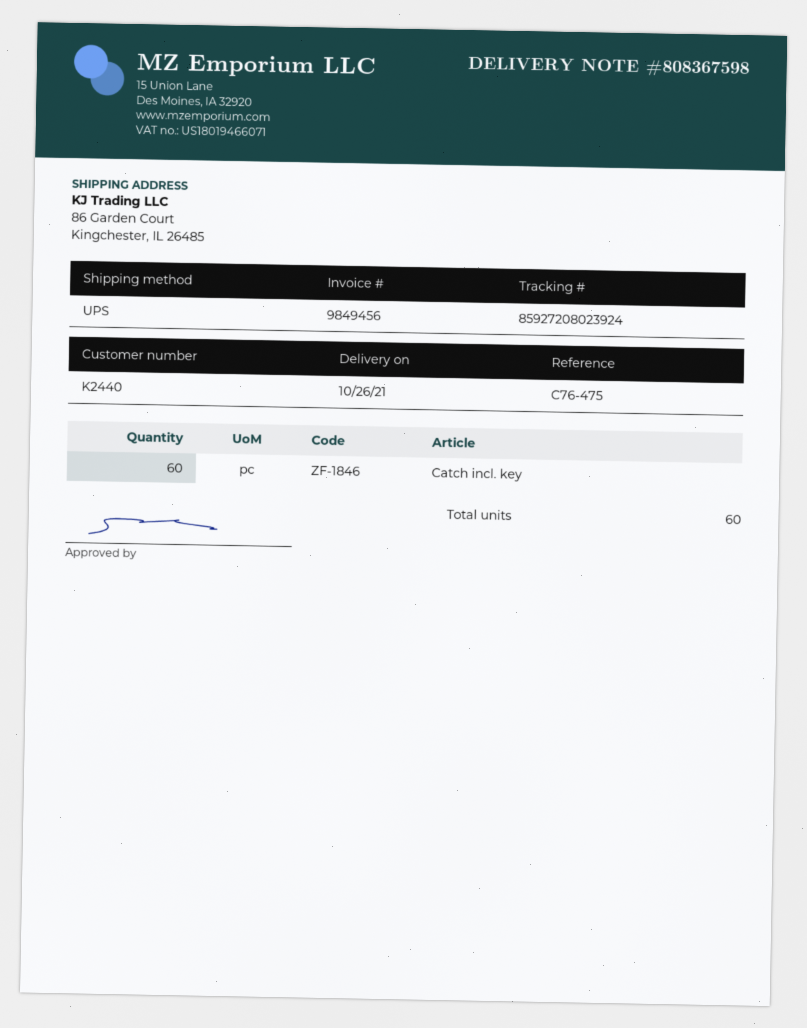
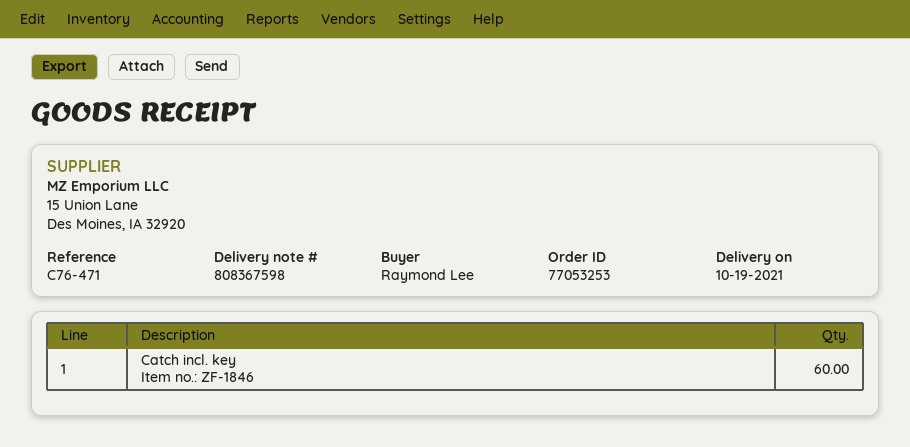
delivery date: 2021-10-26 -> 2021-10-19
reference: C76-475 -> C76-471

